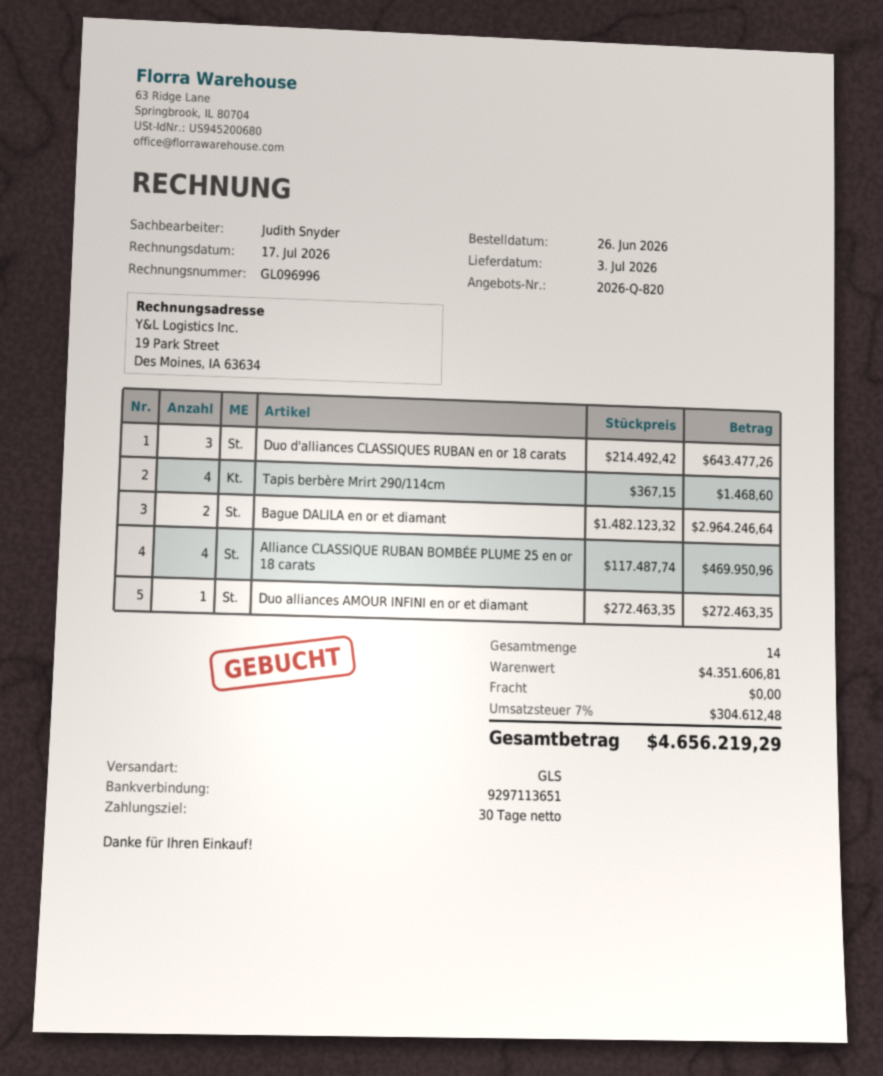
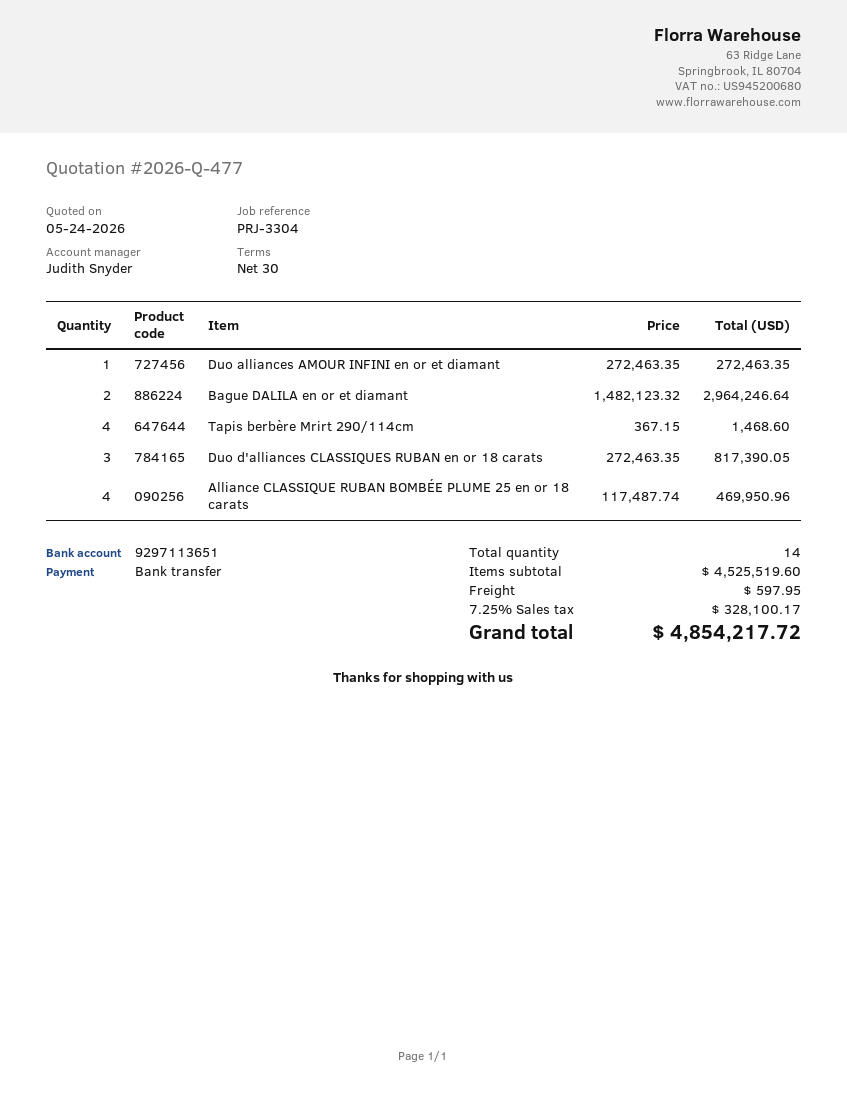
quote number: 2026-Q-820 -> 2026-Q-477
Duo d'alliances CLASSIQUES RUBAN en or 18 carats: 3 x 214492.42 = 643477.26 -> 3 x 272463.35 = 817390.05
subtotal: 4351606.81 -> 4525519.60
shipping: 0.00 -> 597.95
tax: 7% = 304612.48 -> 7.25% = 328100.17
total: 4656219.29 -> 4854217.72

